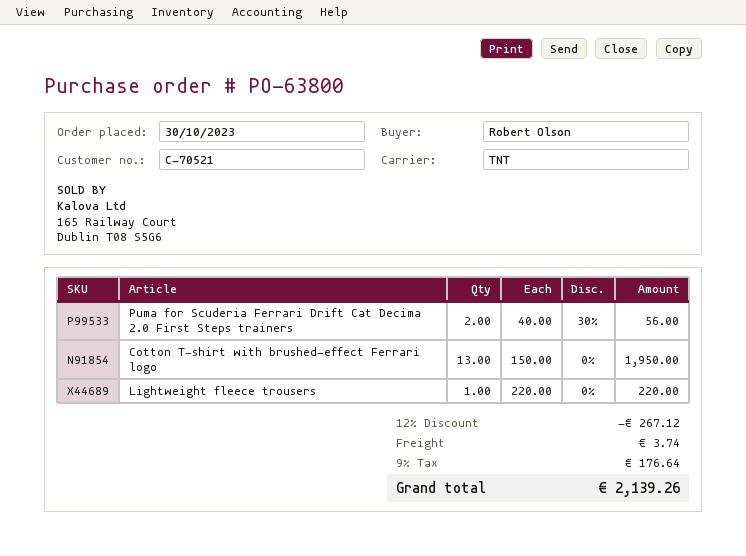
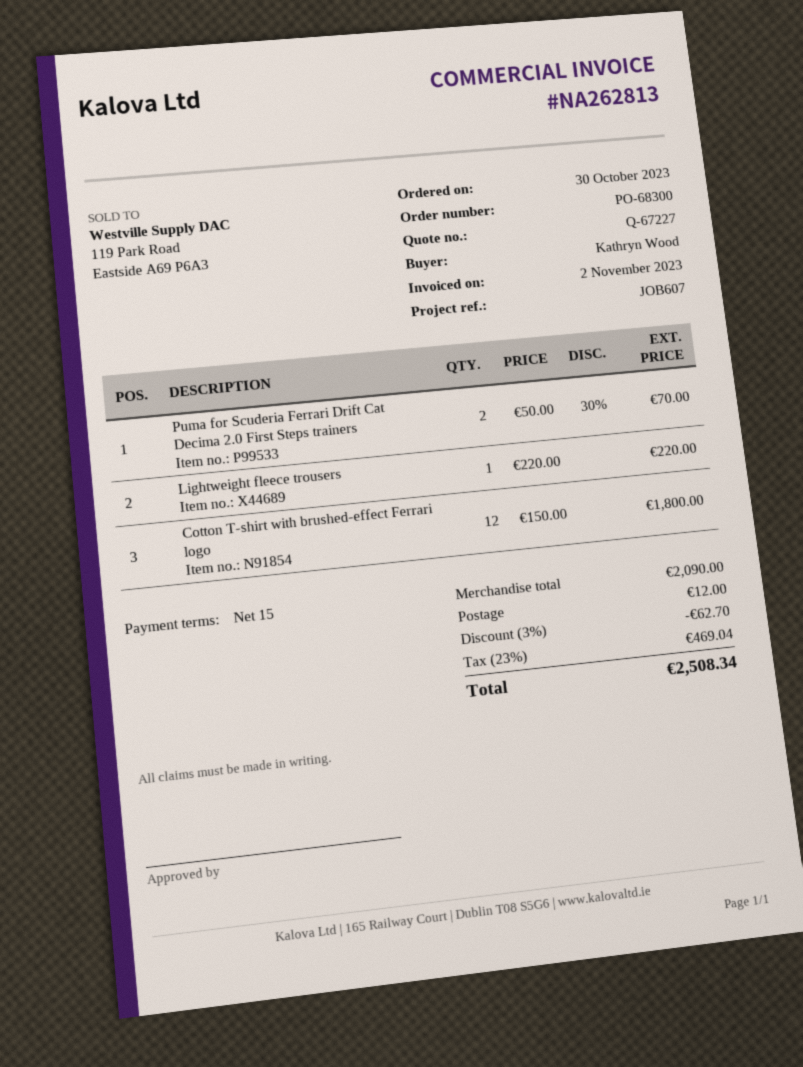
order number: PO-63800 -> PO-68300
ordered by: Robert Olson -> Kathryn Wood
Puma for Scuderia Ferrari Drift Cat Decima 2.0 First Steps trainers: 2 x 40.00 - 30% = 56.00 -> 2 x 50.00 - 30% = 70.00
Cotton T-shirt with brushed-effect Ferrari logo: 13 x 150.00 = 1950.00 -> 12 x 150.00 = 1800.00
discount: 12% = 267.12 -> 3% = 62.70
shipping: 3.74 -> 12.00
tax: 9% = 176.64 -> 23% = 469.04
total: 2139.26 -> 2508.34

